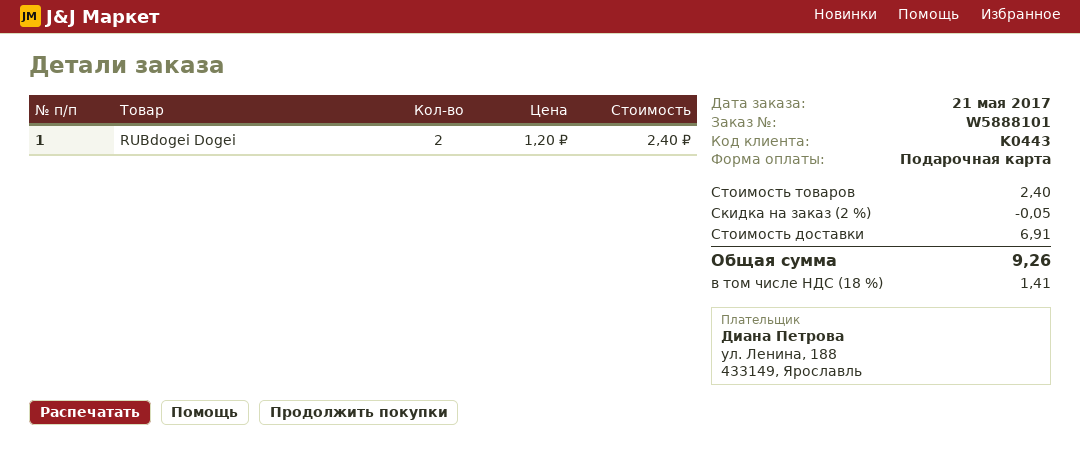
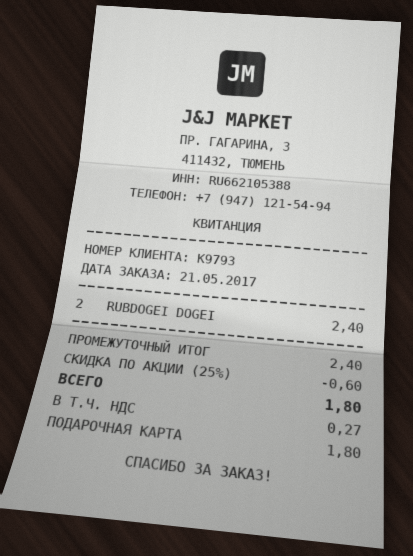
customer number: K0443 -> K9793
discount: 2% = 0.05 -> 25% = 0.60
shipping: 6.91 -> none
tax: 1.41 -> 0.27
total: 9.26 -> 1.80

